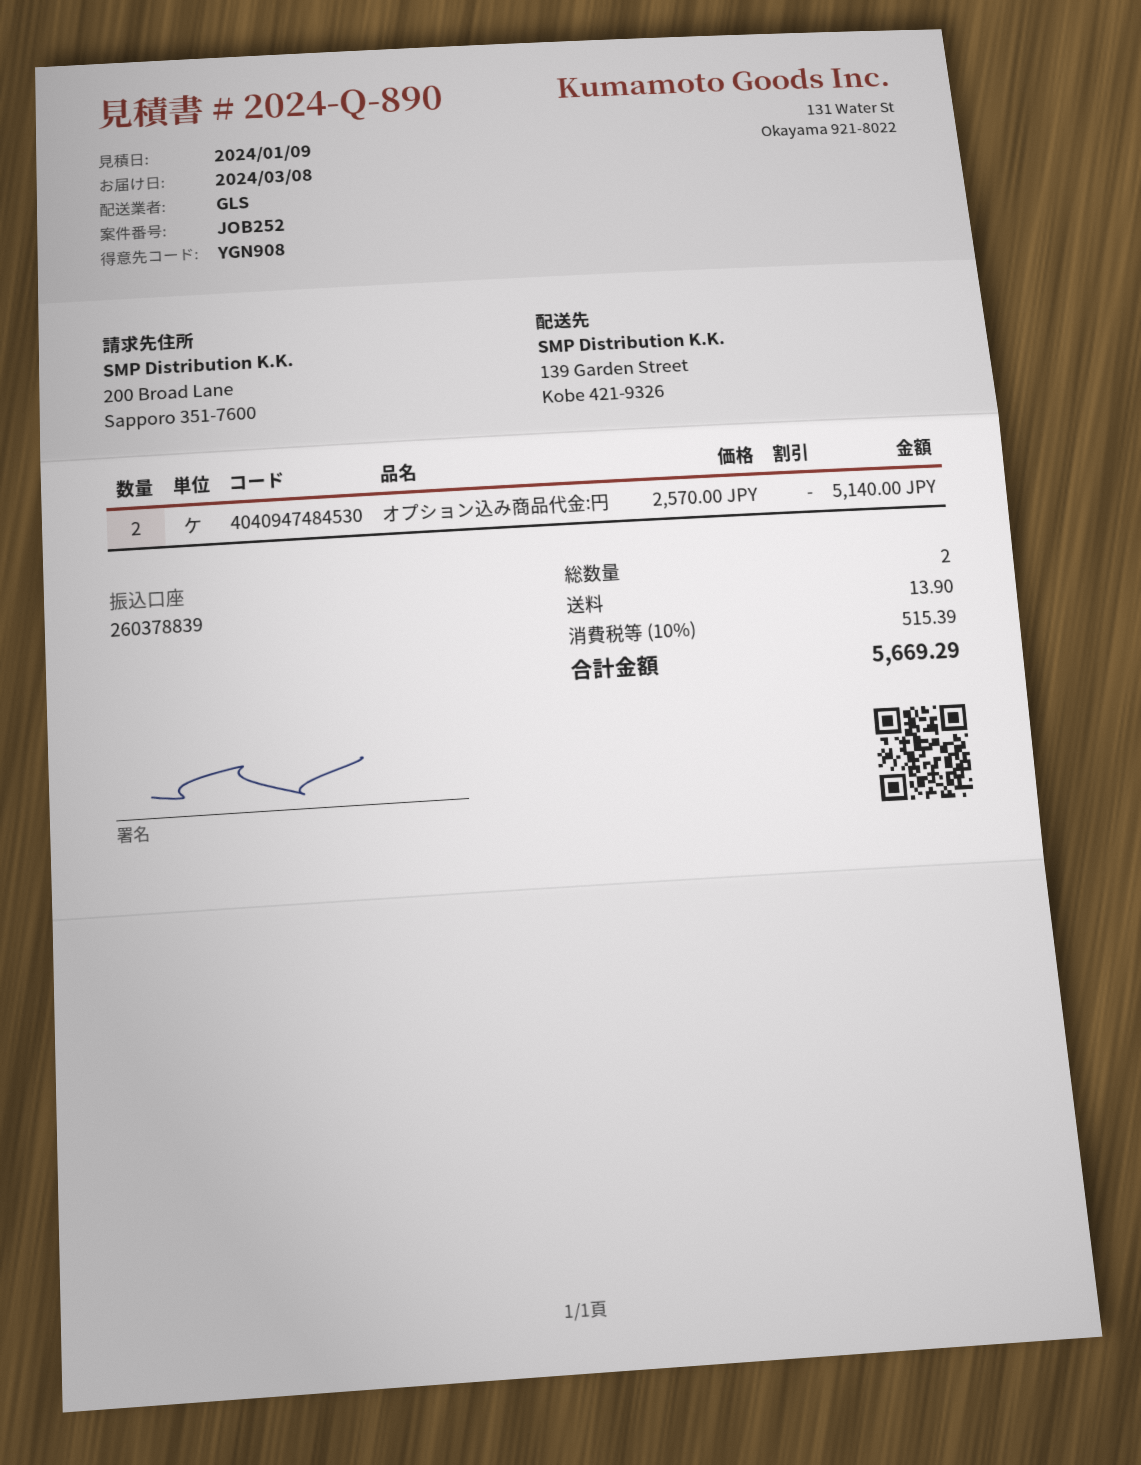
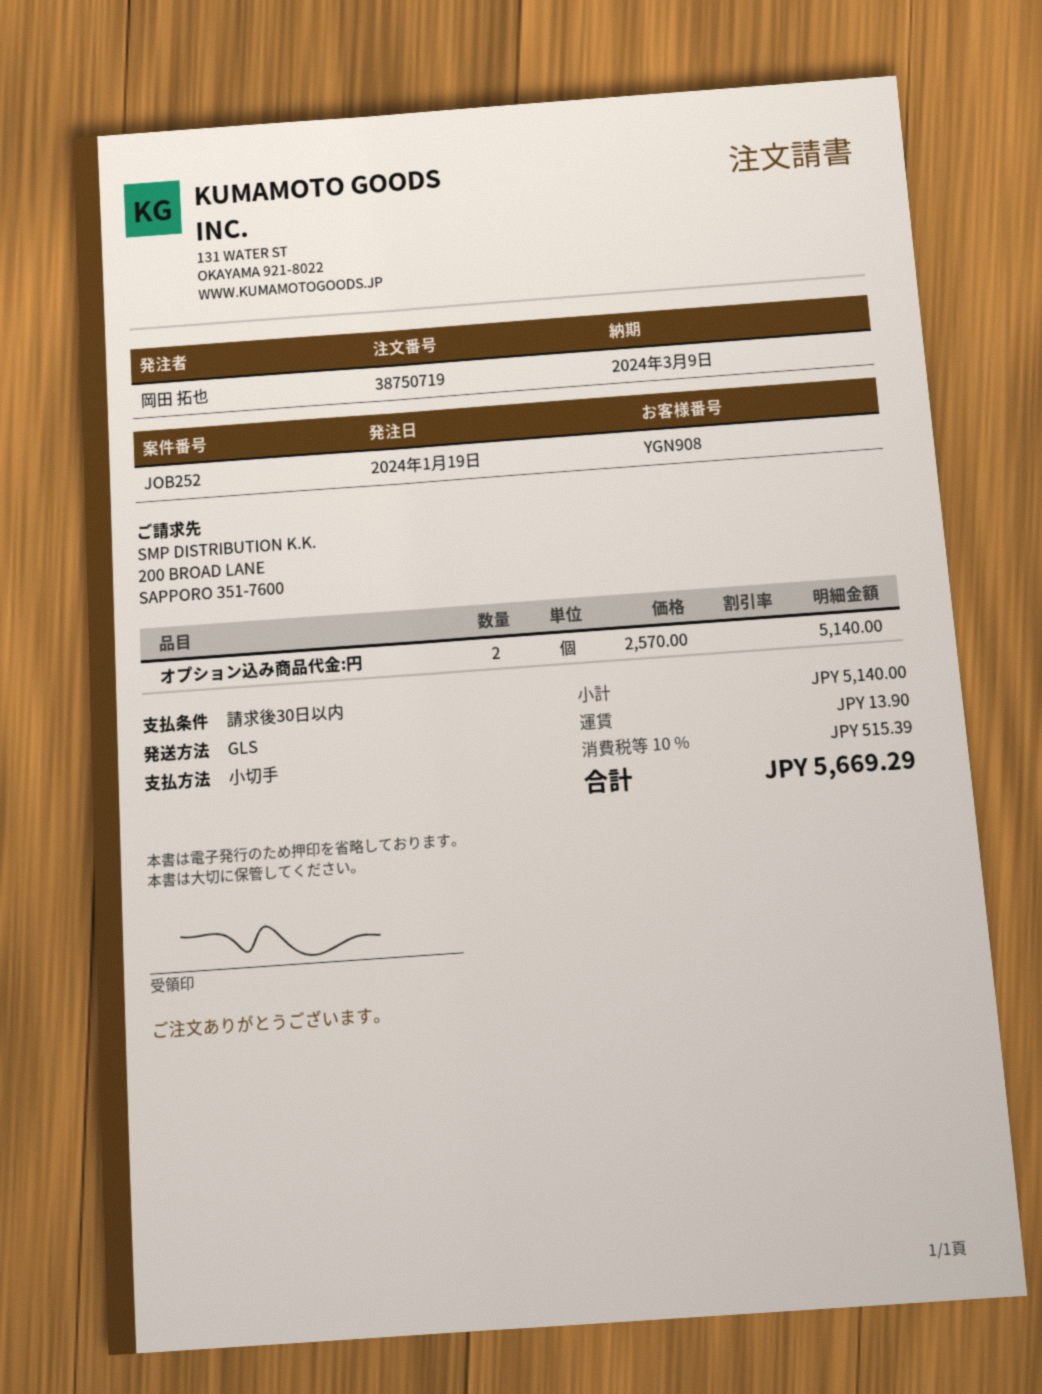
delivery date: 2024-03-08 -> 2024-03-09

